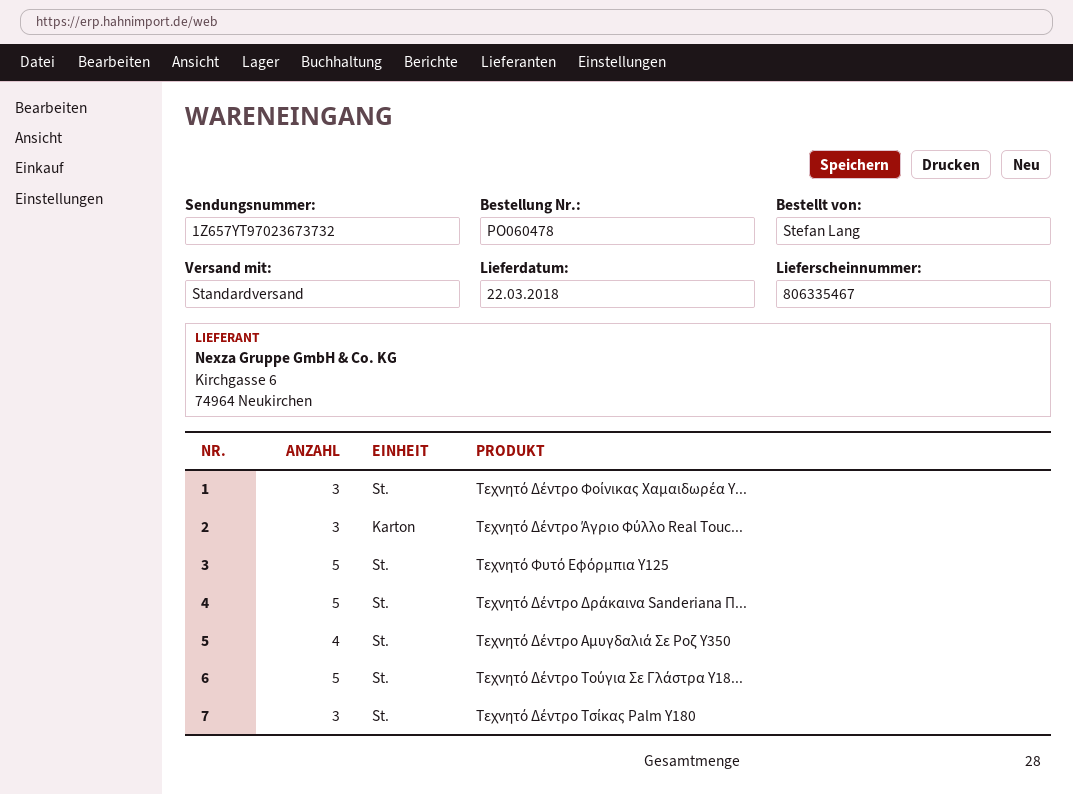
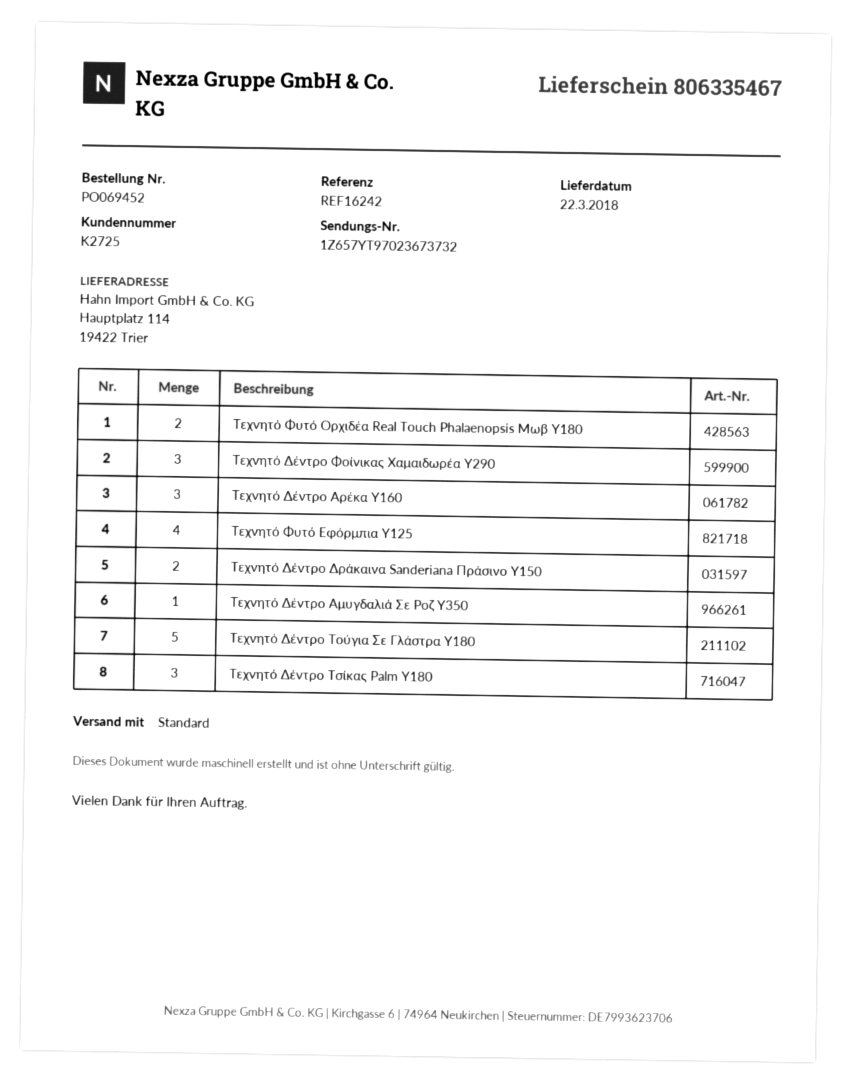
order number: PO060478 -> PO069452
Τεχνητό Δέντρο Άγριο Φύλλο Real Touc...: 3 -> none
Τεχνητό Φυτό Εφόρμπια Υ125: 5 -> 4
Τεχνητό Δέντρο Δράκαινα Sanderiana Π...: 5 -> 2
Τεχνητό Δέντρο Αμυγδαλιά Σε Ροζ Υ350: 4 -> 1
Τεχνητό Φυτό Ορχιδέα Real Touch Phalaenopsis Μωβ Υ180: none -> 2
Τεχνητό Δέντρο Αρέκα Υ160: none -> 3

